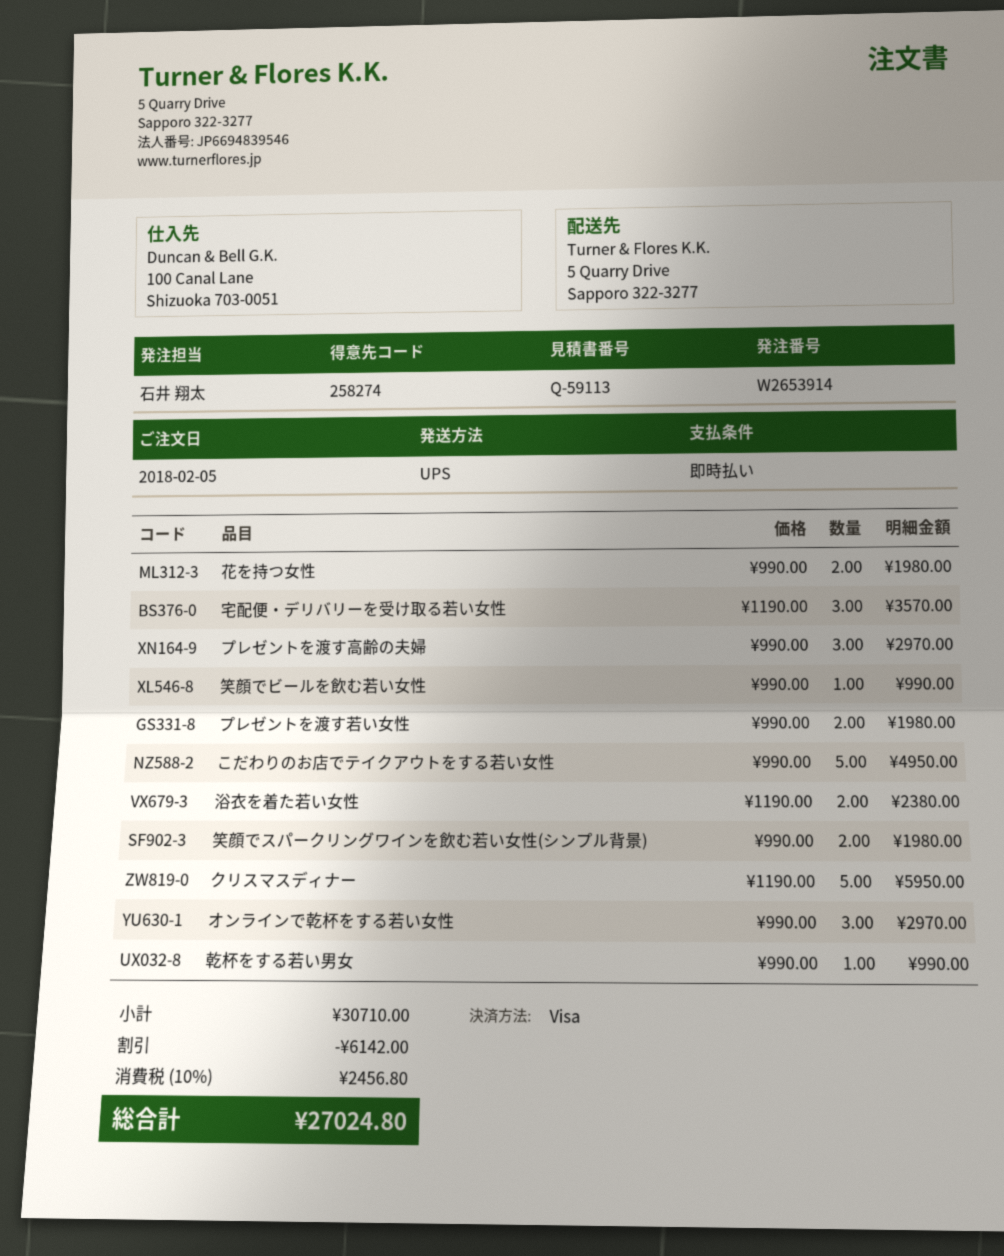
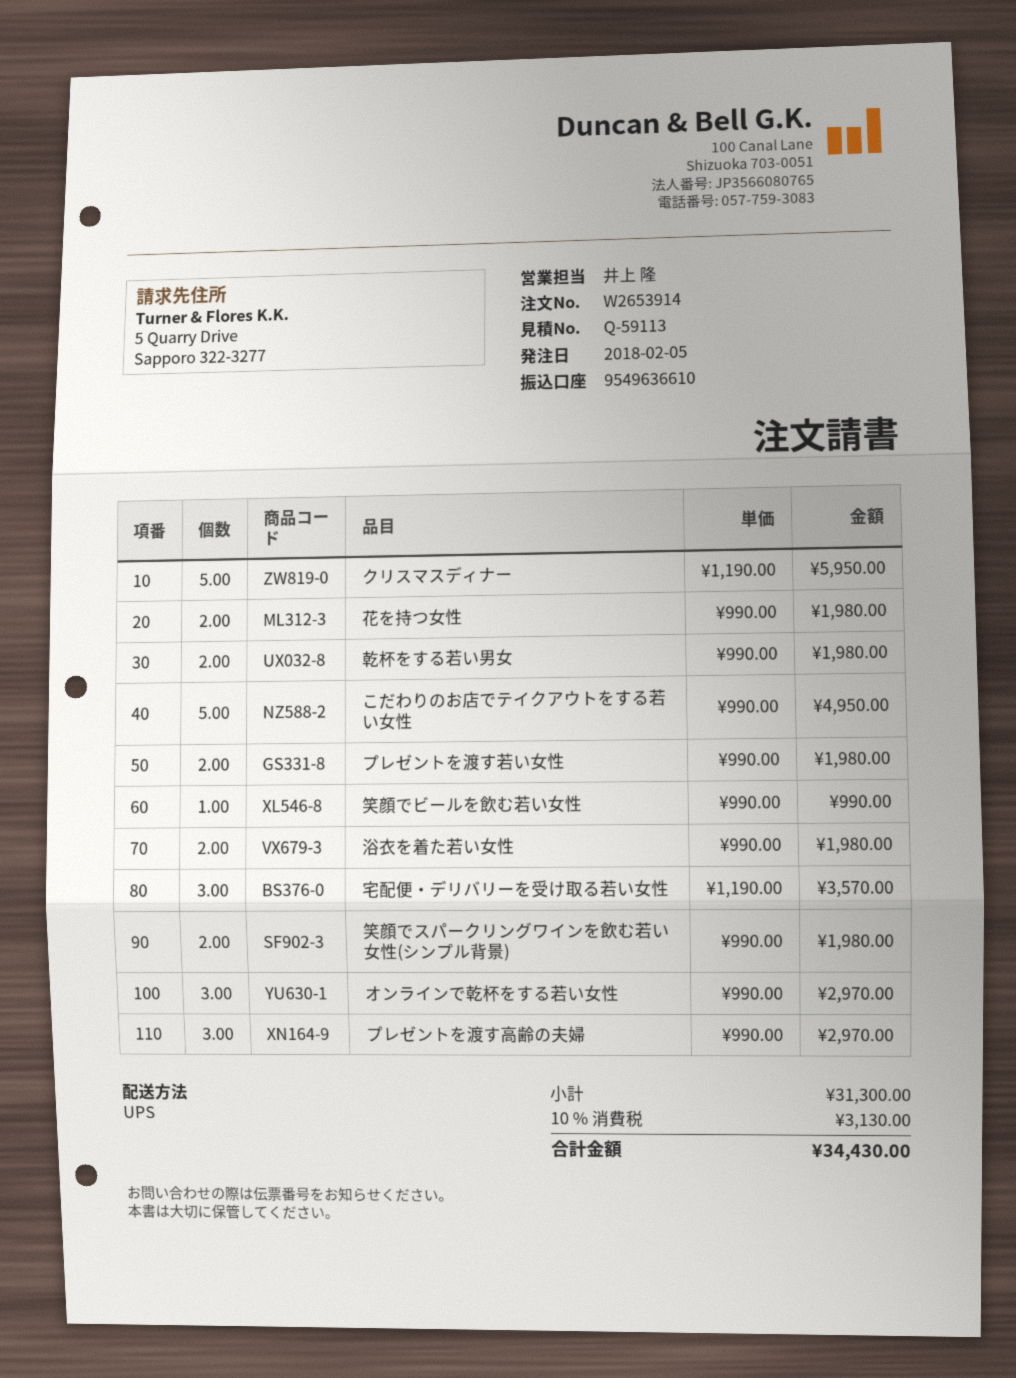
浴衣を着た若い女性: 2 x 1190.00 = 2380.00 -> 2 x 990.00 = 1980.00
乾杯をする若い男女: 1 x 990.00 = 990.00 -> 2 x 990.00 = 1980.00
subtotal: 30710.00 -> 31300.00
discount: 6142.00 -> none
tax: 10% = 2456.80 -> 10% = 3130.00
total: 27024.80 -> 34430.00

